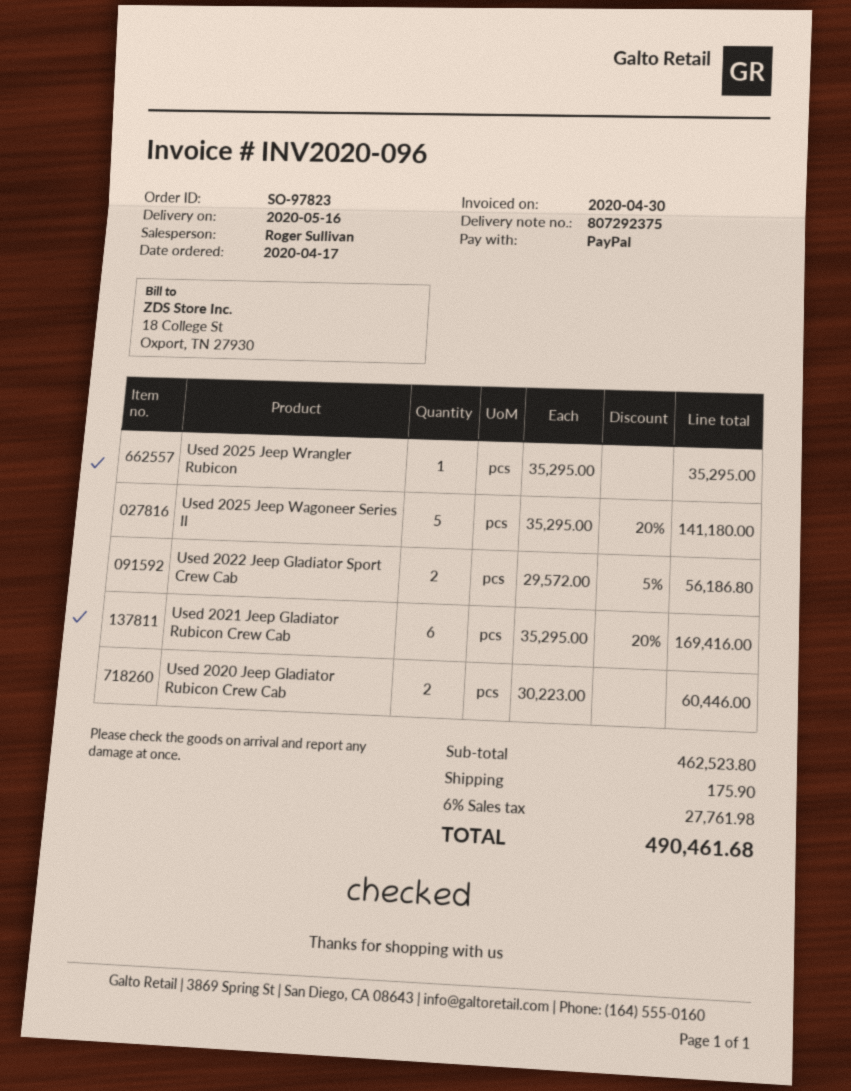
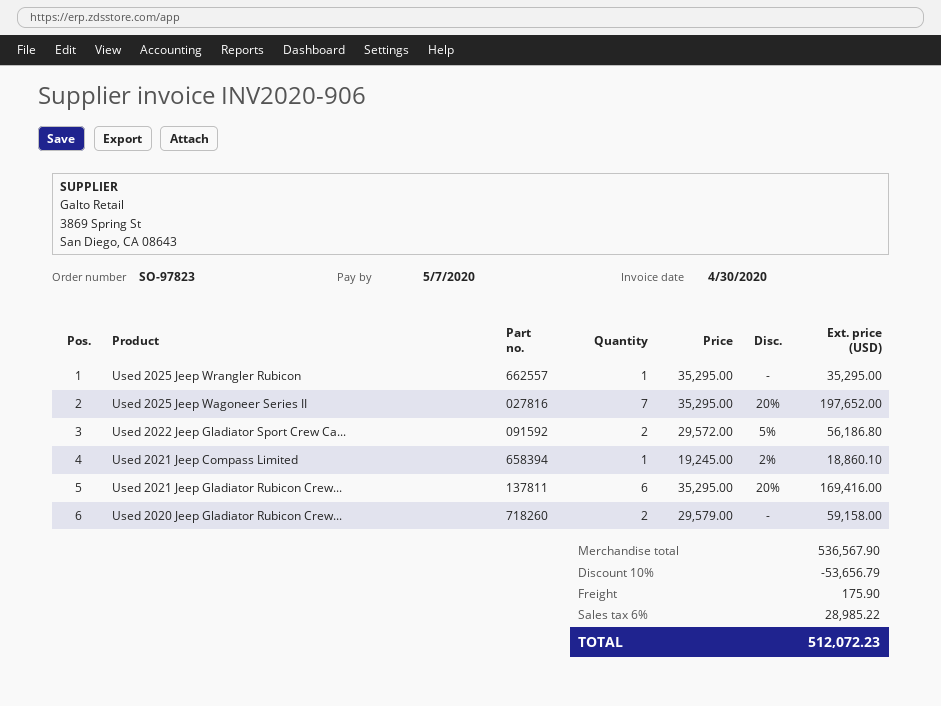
invoice number: INV2020-096 -> INV2020-906
Used 2025 Jeep Wagoneer Series II: 5 x 35295.00 - 20% = 141180.00 -> 7 x 35295.00 - 20% = 197652.00
Used 2020 Jeep Gladiator Rubicon Crew Cab: 2 x 30223.00 = 60446.00 -> 2 x 29579.00 = 59158.00
Used 2021 Jeep Compass Limited: none -> 1 x 19245.00 - 2% = 18860.10
subtotal: 462523.80 -> 536567.90
discount: none -> 10% = 53656.79
tax: 6% = 27761.98 -> 6% = 28985.22
total: 490461.68 -> 512072.23

